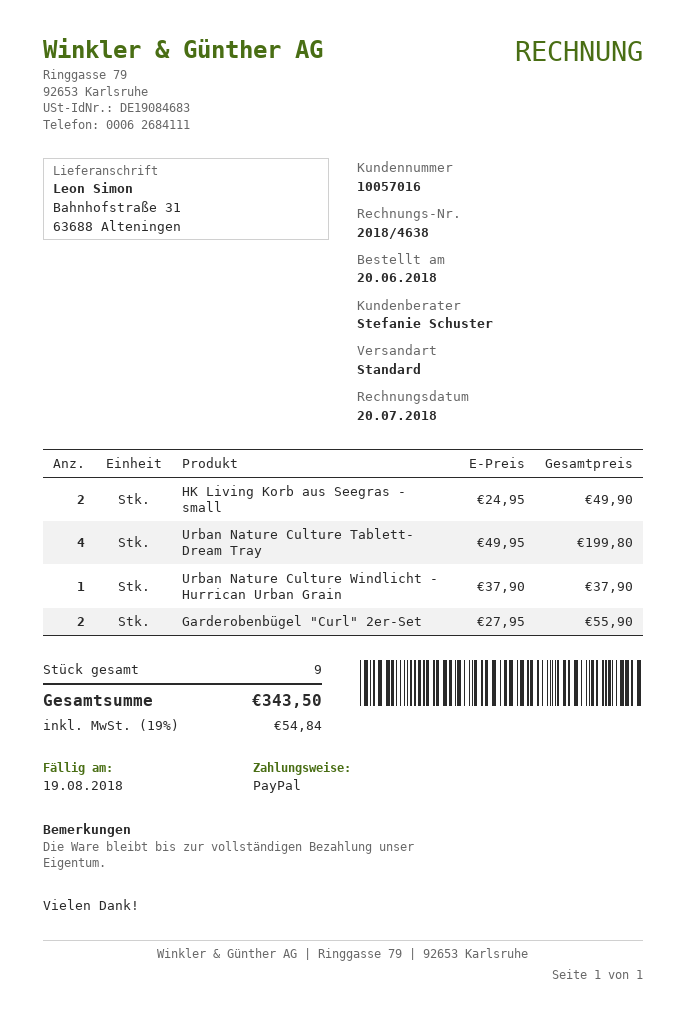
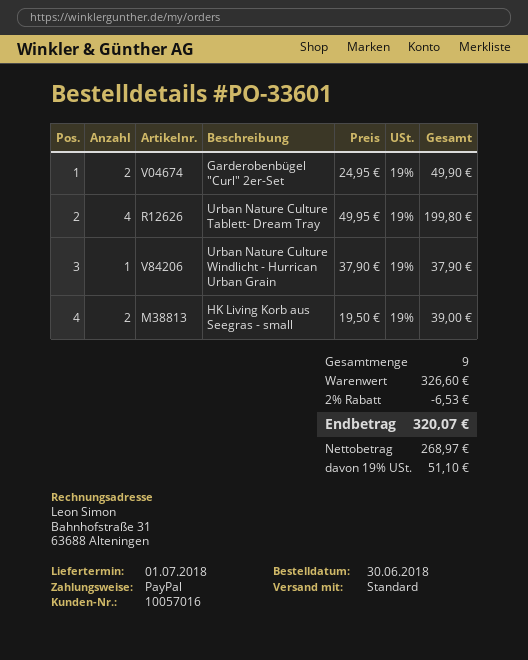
order date: 2018-06-20 -> 2018-06-30
HK Living Korb aus Seegras - small: 2 x 24.95 = 49.90 -> 2 x 19.50 = 39.00
Garderobenbügel "Curl" 2er-Set: 2 x 27.95 = 55.90 -> 2 x 24.95 = 49.90
discount: none -> 2% = 6.53
tax: 19% = 54.84 -> 19% = 51.10
total: 343.50 -> 320.07

